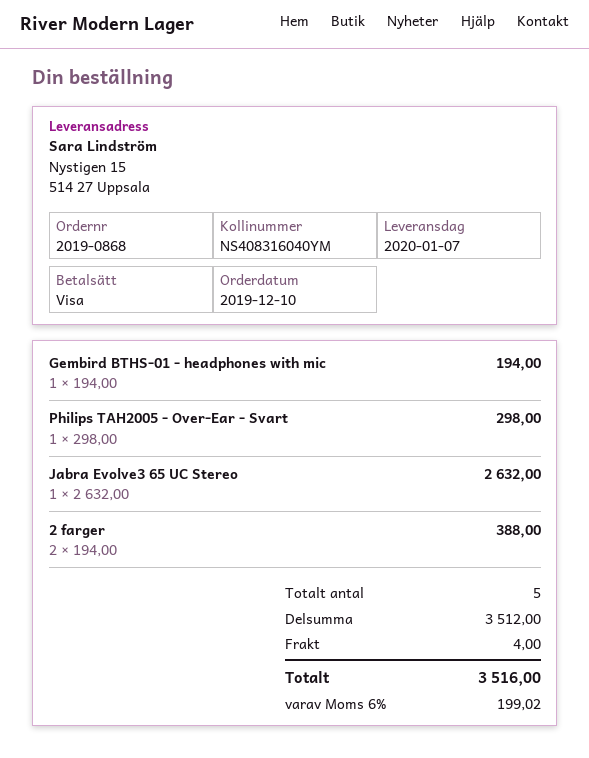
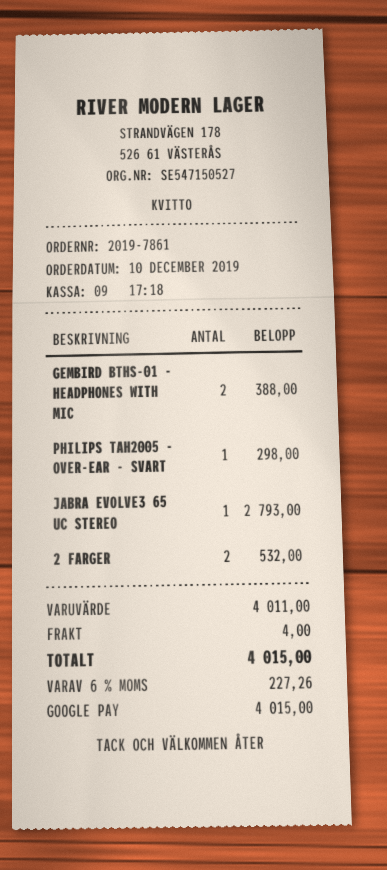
order number: 2019-0868 -> 2019-7861
payment method: Visa -> Google Pay
Gembird BTHS-01 - headphones with mic: 1 for 194.00 -> 2 for 388.00
Jabra Evolve3 65 UC Stereo: 1 for 2632.00 -> 1 for 2793.00
2 farger: 2 for 388.00 -> 2 for 532.00
subtotal: 3512.00 -> 4011.00
tax: 6% = 199.02 -> 6% = 227.26
total: 3516.00 -> 4015.00

